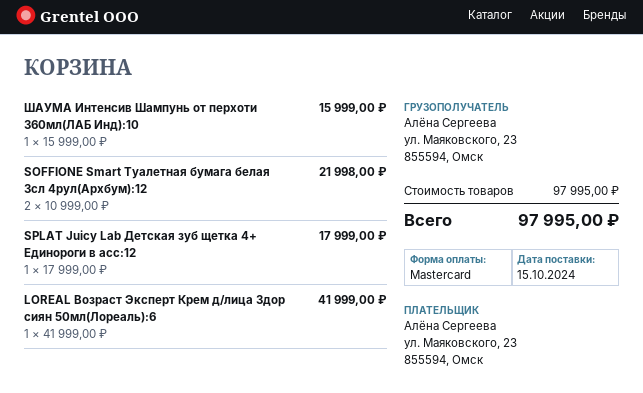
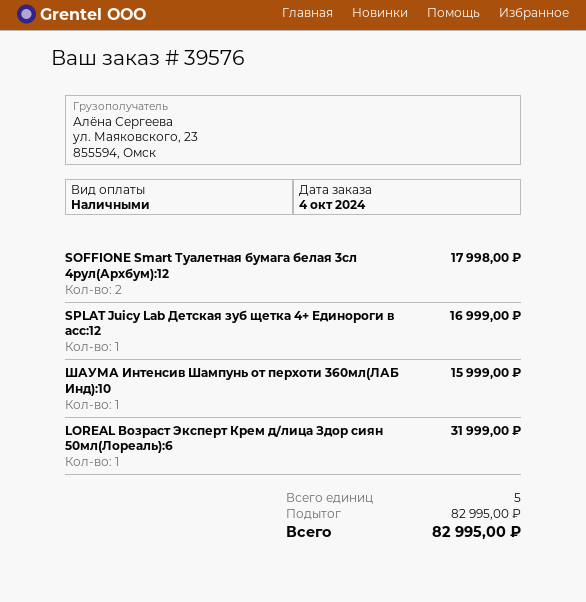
payment method: Mastercard -> cash
SOFFIONE Smart Туалетная бумага белая 3сл 4рул(Архбум):12: 2 for 21998.00 -> 2 for 17998.00
SPLAT Juicy Lab Детская зуб щетка 4+ Единороги в асс:12: 1 for 17999.00 -> 1 for 16999.00
LOREAL Возраст Эксперт Крем д/лица Здор сиян 50мл(Лореаль):6: 1 for 41999.00 -> 1 for 31999.00
subtotal: 97995.00 -> 82995.00
total: 97995.00 -> 82995.00

